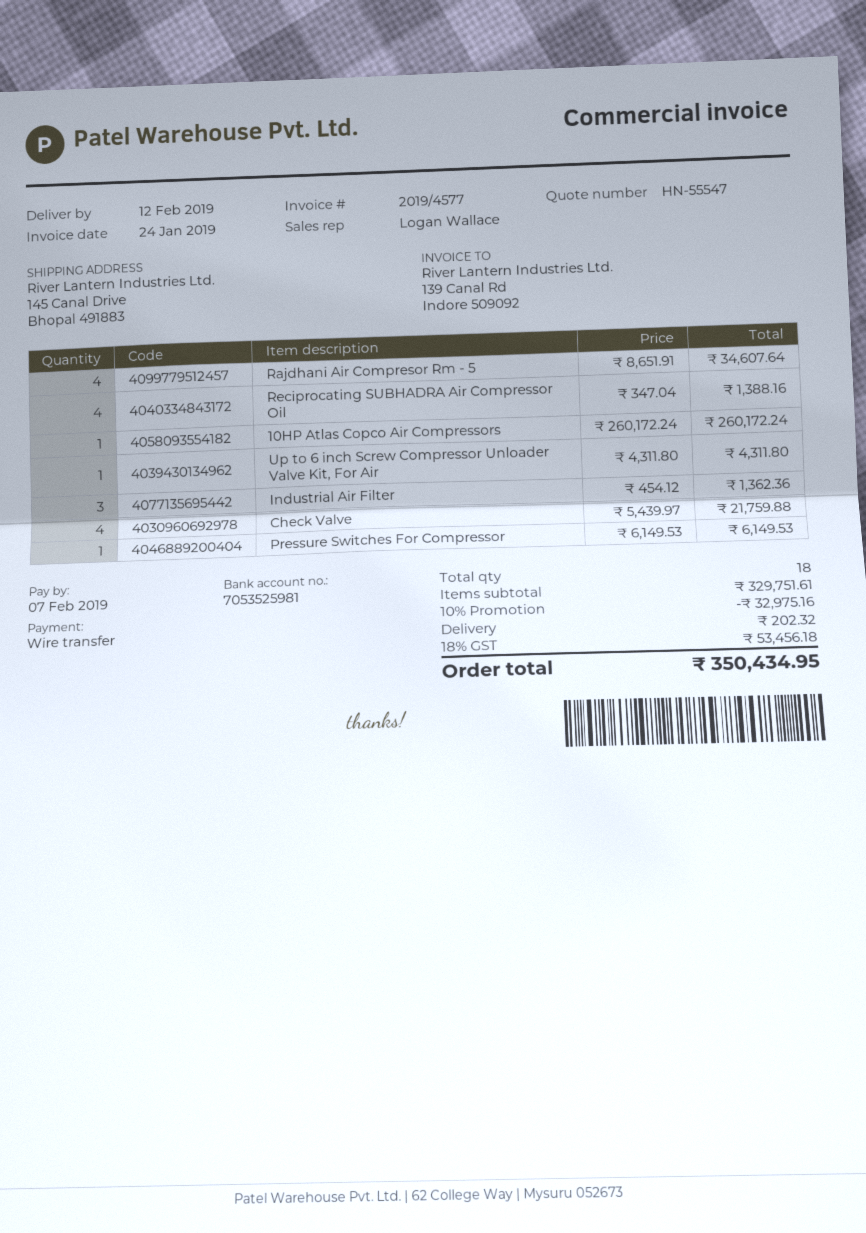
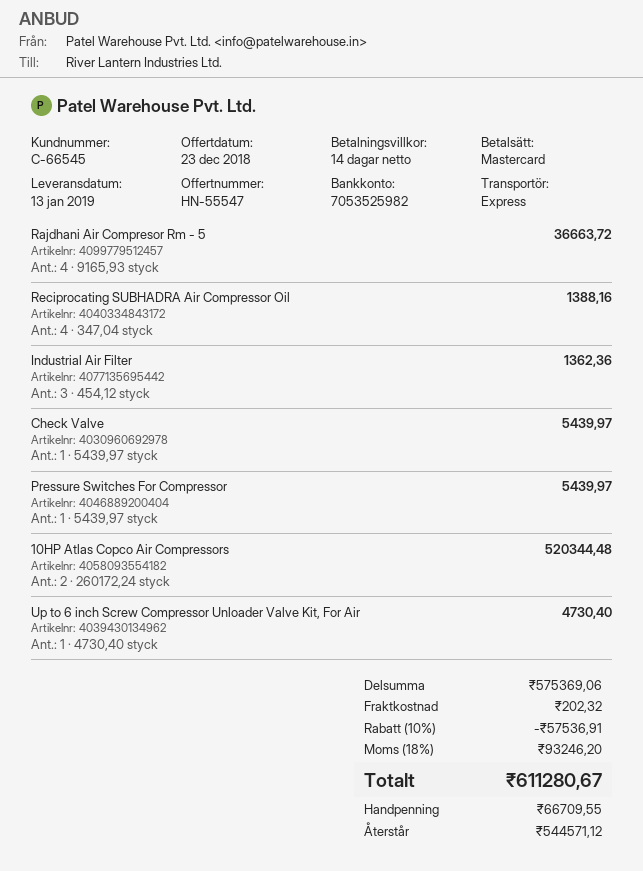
delivery date: 2019-02-12 -> 2019-01-13
payment method: bank transfer -> Mastercard
bank account: 7053525981 -> 7053525982
Rajdhani Air Compresor Rm - 5: 4 x 8651.91 = 34607.64 -> 4 x 9165.93 = 36663.72
10HP Atlas Copco Air Compressors: 1 x 260172.24 = 260172.24 -> 2 x 260172.24 = 520344.48
Up to 6 inch Screw Compressor Unloader Valve Kit, For Air: 1 x 4311.80 = 4311.80 -> 1 x 4730.40 = 4730.40
Check Valve: 4 x 5439.97 = 21759.88 -> 1 x 5439.97 = 5439.97
Pressure Switches For Compressor: 1 x 6149.53 = 6149.53 -> 1 x 5439.97 = 5439.97
subtotal: 329751.61 -> 575369.06
discount: 10% = 32975.16 -> 10% = 57536.91
tax: 18% = 53456.18 -> 18% = 93246.20
total: 350434.95 -> 611280.67

